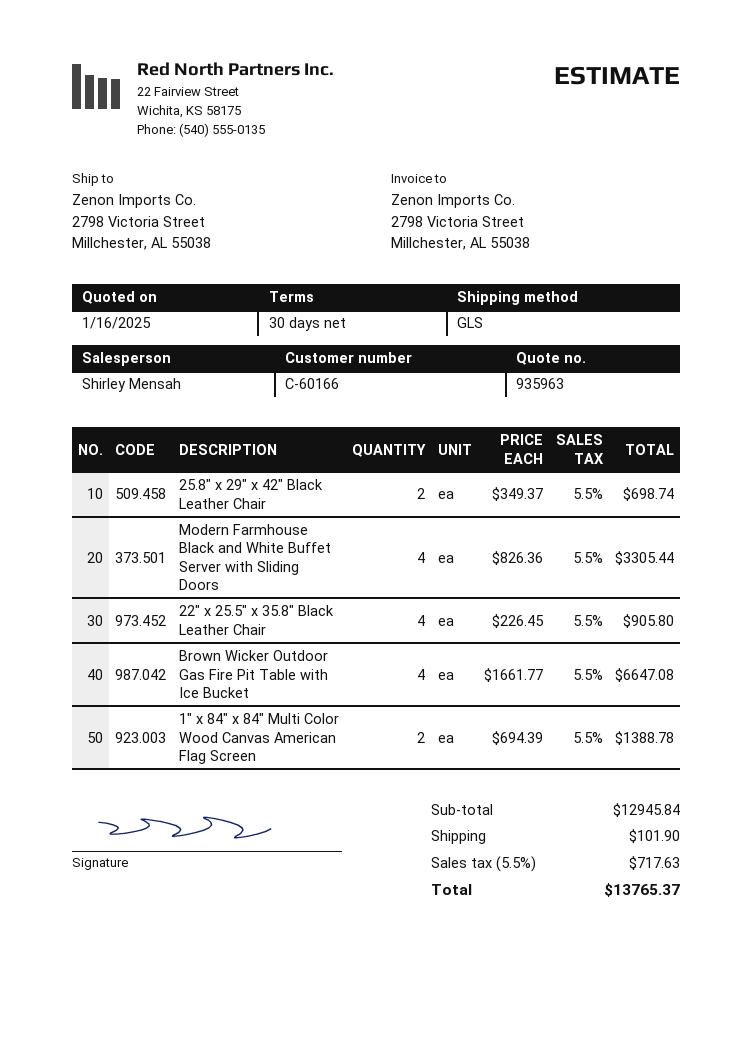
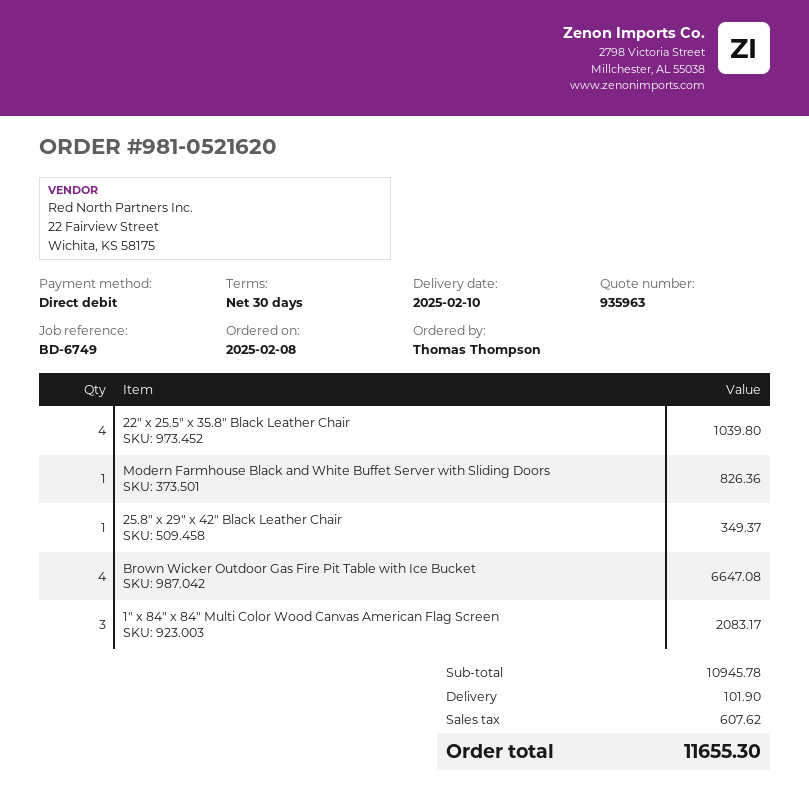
25.8" x 29" x 42" Black Leather Chair: 2 for 698.74 -> 1 for 349.37
Modern Farmhouse Black and White Buffet Server with Sliding Doors: 4 for 3305.44 -> 1 for 826.36
22" x 25.5" x 35.8" Black Leather Chair: 4 for 905.80 -> 4 for 1039.80
1" x 84" x 84" Multi Color Wood Canvas American Flag Screen: 2 for 1388.78 -> 3 for 2083.17
subtotal: 12945.84 -> 10945.78
tax: 717.63 -> 607.62
total: 13765.37 -> 11655.30

